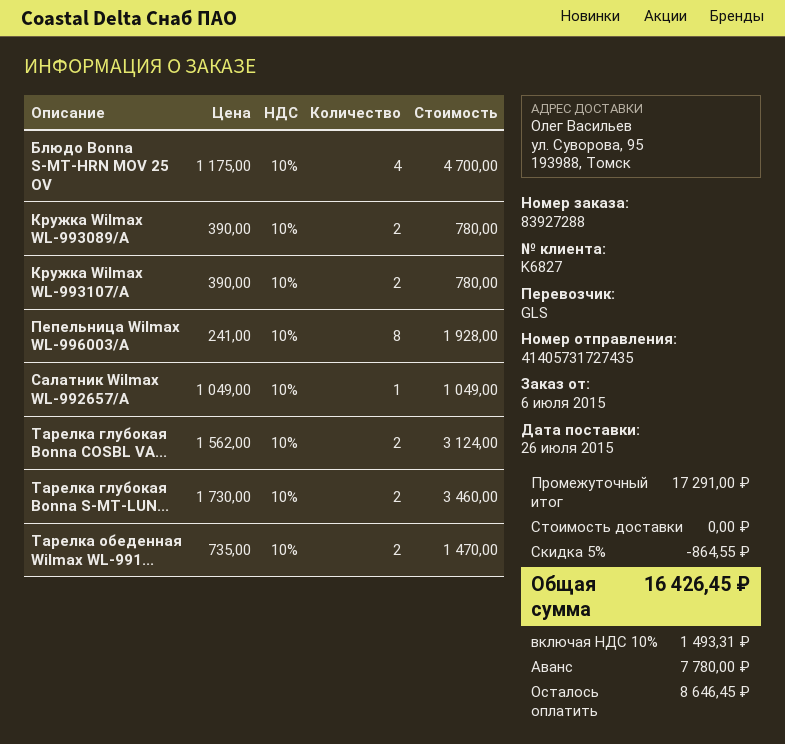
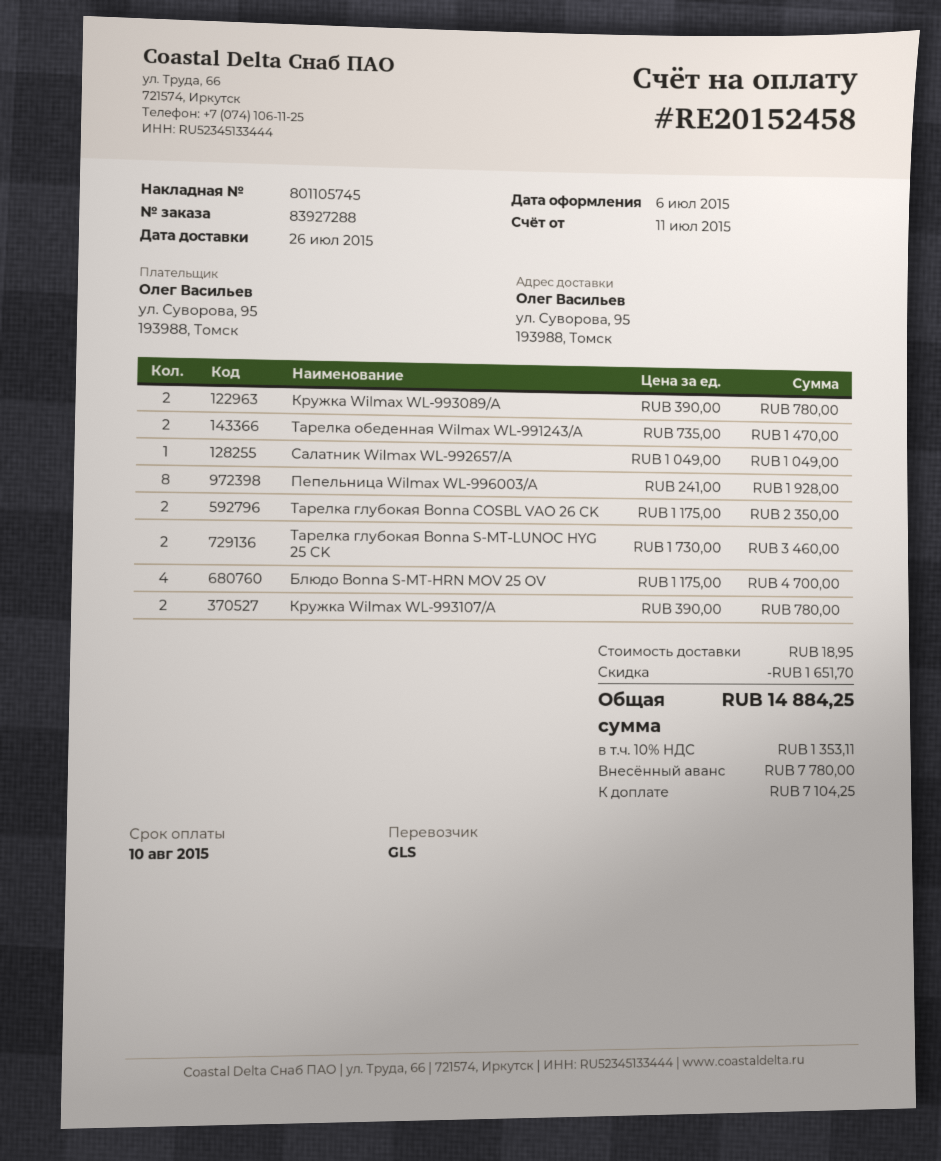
Тарелка глубокая Bonna COSBL VA...: 2 x 1562.00 = 3124.00 -> 2 x 1175.00 = 2350.00
discount: 864.55 -> 1651.70
shipping: 0.00 -> 18.95
tax: 10% = 1493.31 -> 10% = 1353.11
total: 16426.45 -> 14884.25
balance: 8646.45 -> 7104.25

